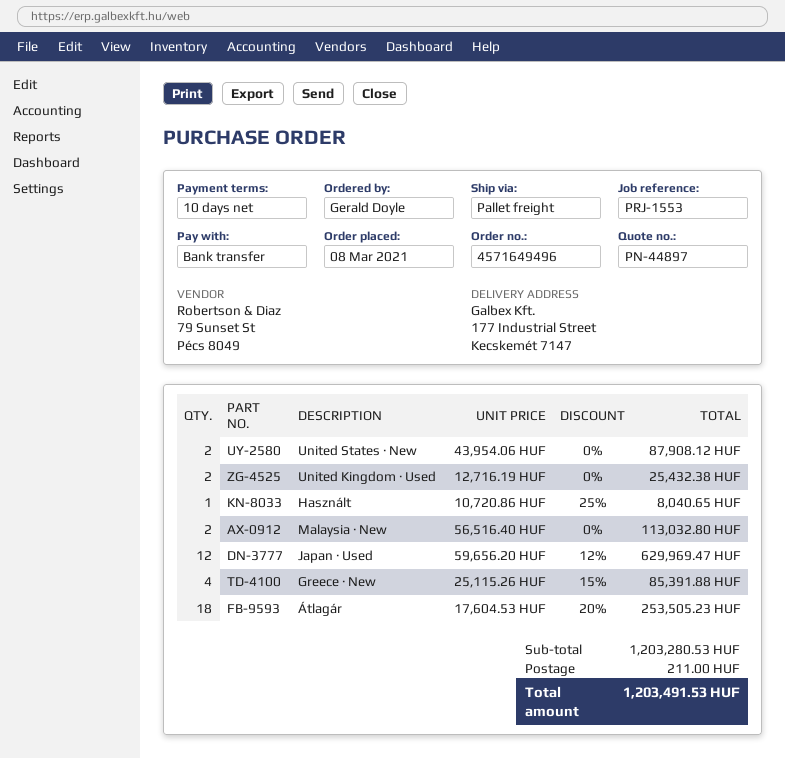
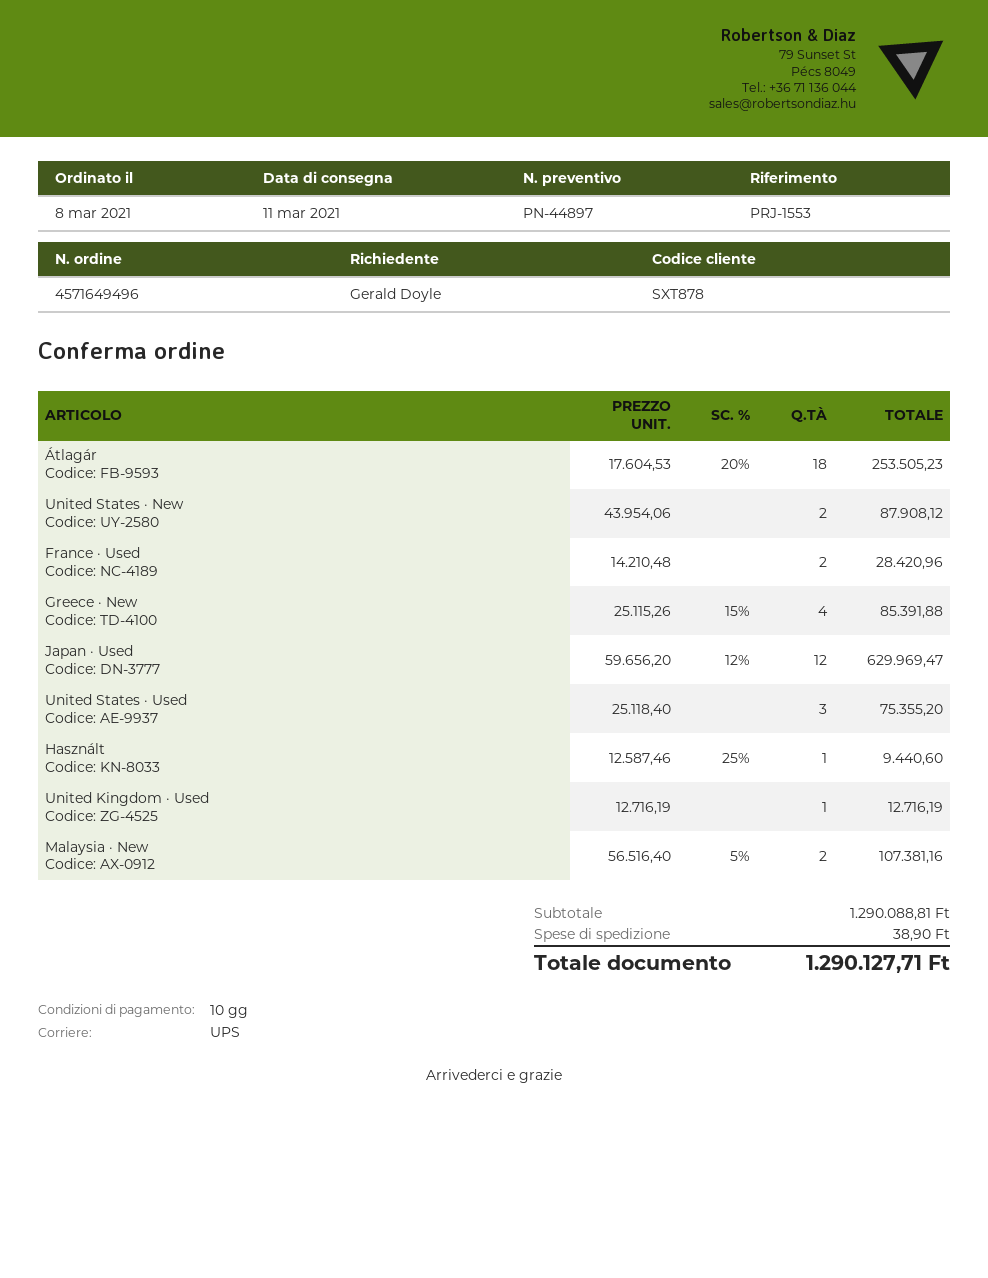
shipping method: pallet freight -> UPS
United Kingdom · Used: 2 x 12716.19 = 25432.38 -> 1 x 12716.19 = 12716.19
Használt: 1 x 10720.86 - 25% = 8040.65 -> 1 x 12587.46 - 25% = 9440.60
Malaysia · New: 2 x 56516.40 = 113032.80 -> 2 x 56516.40 - 5% = 107381.16
France · Used: none -> 2 x 14210.48 = 28420.96
United States · Used: none -> 3 x 25118.40 = 75355.20
subtotal: 1203280.53 -> 1290088.81
shipping: 211.00 -> 38.90
total: 1203491.53 -> 1290127.71

